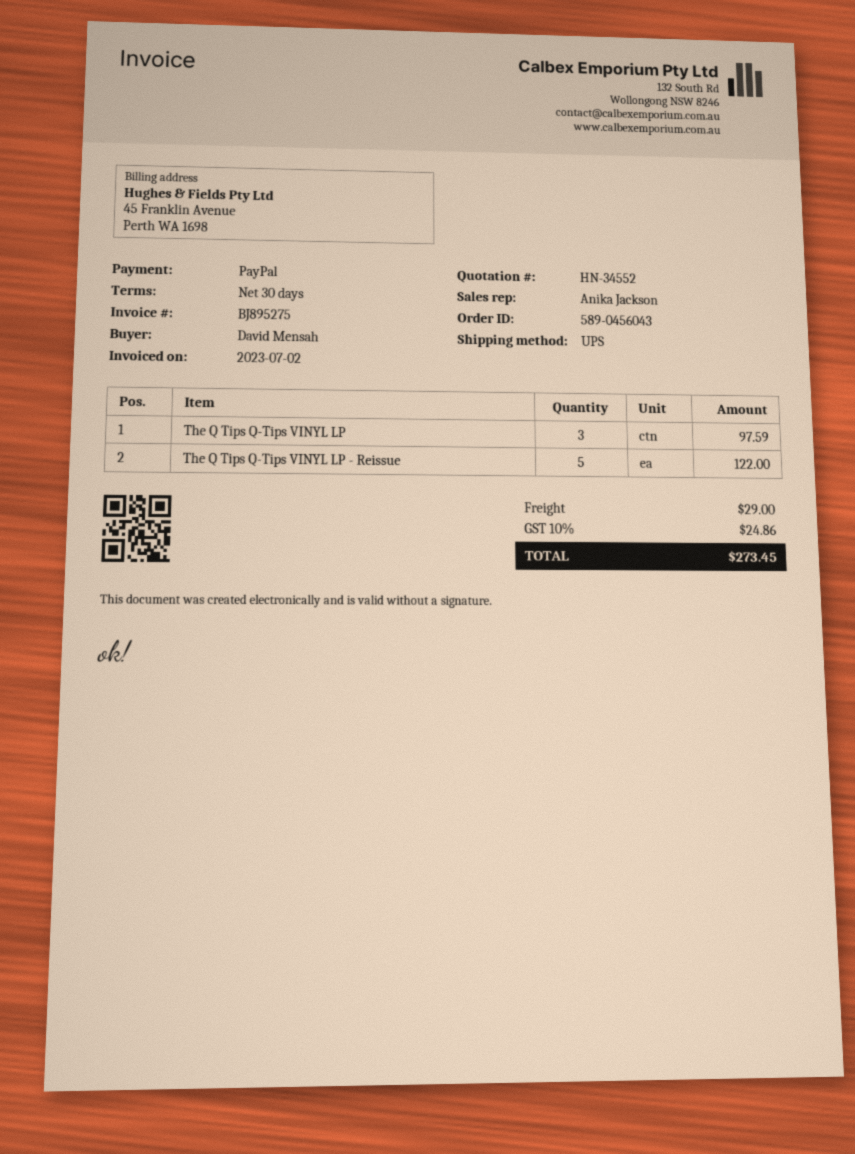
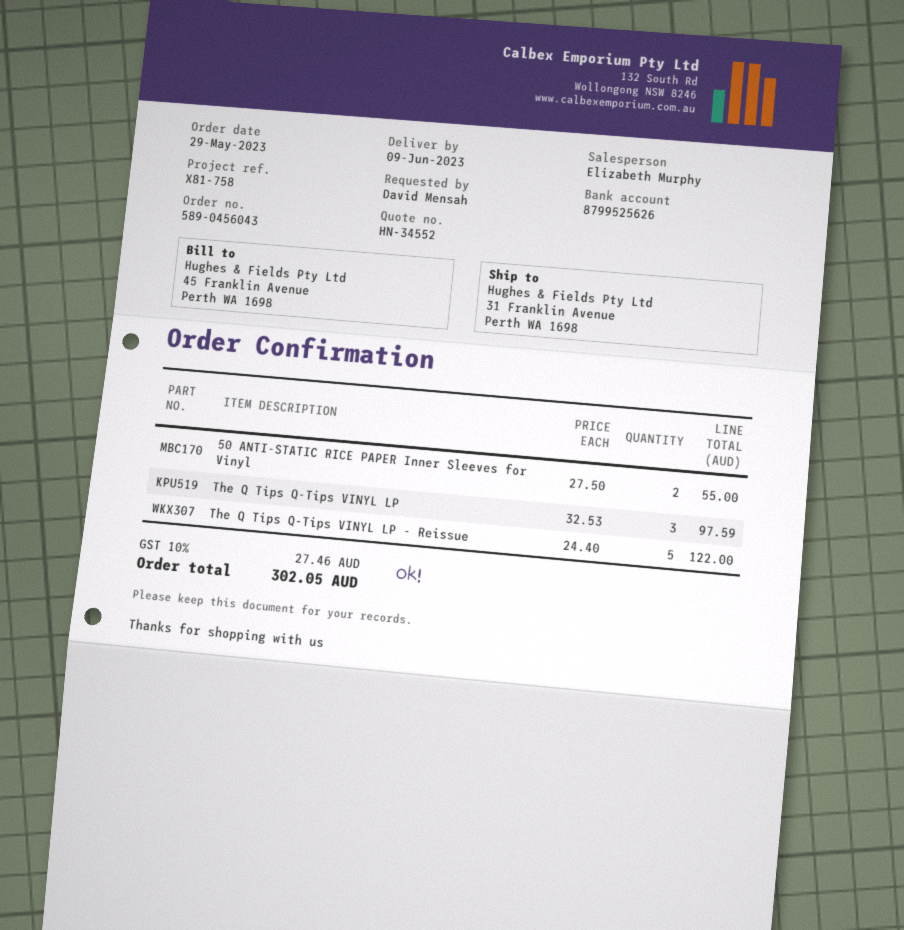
sales rep: Anika Jackson -> Elizabeth Murphy
50 ANTI-STATIC RICE PAPER Inner Sleeves for Vinyl: none -> 2 for 55.00
shipping: 29.00 -> none
tax: 10% = 24.86 -> 10% = 27.46
total: 273.45 -> 302.05

